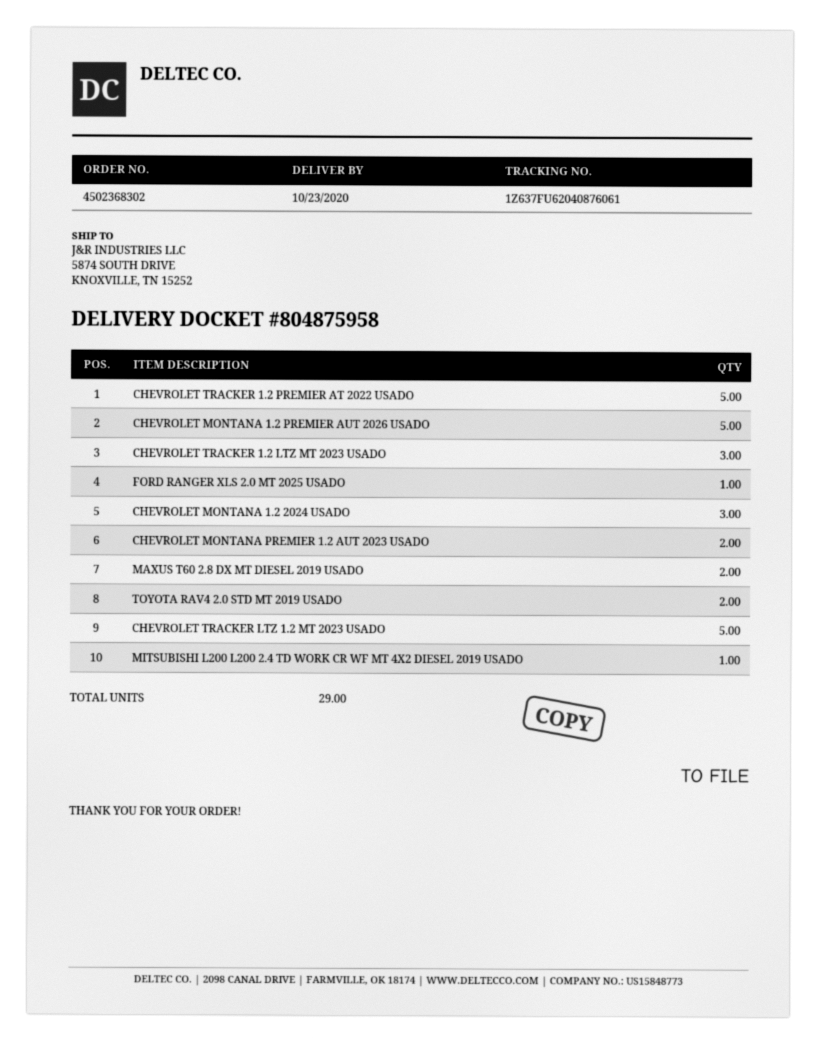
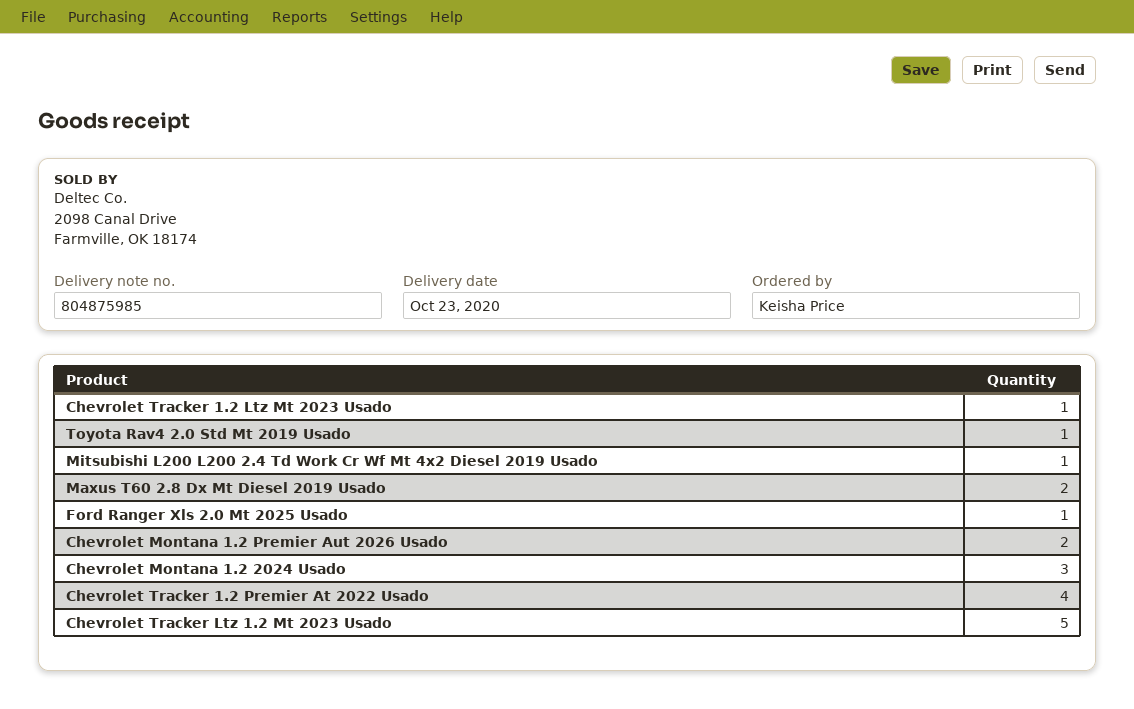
delivery note number: 804875958 -> 804875985
CHEVROLET TRACKER 1.2 PREMIER AT 2022 USADO: 5 -> 4
CHEVROLET MONTANA 1.2 PREMIER AUT 2026 USADO: 5 -> 2
CHEVROLET TRACKER 1.2 LTZ MT 2023 USADO: 3 -> 1
CHEVROLET MONTANA PREMIER 1.2 AUT 2023 USADO: 2 -> none
TOYOTA RAV4 2.0 STD MT 2019 USADO: 2 -> 1

